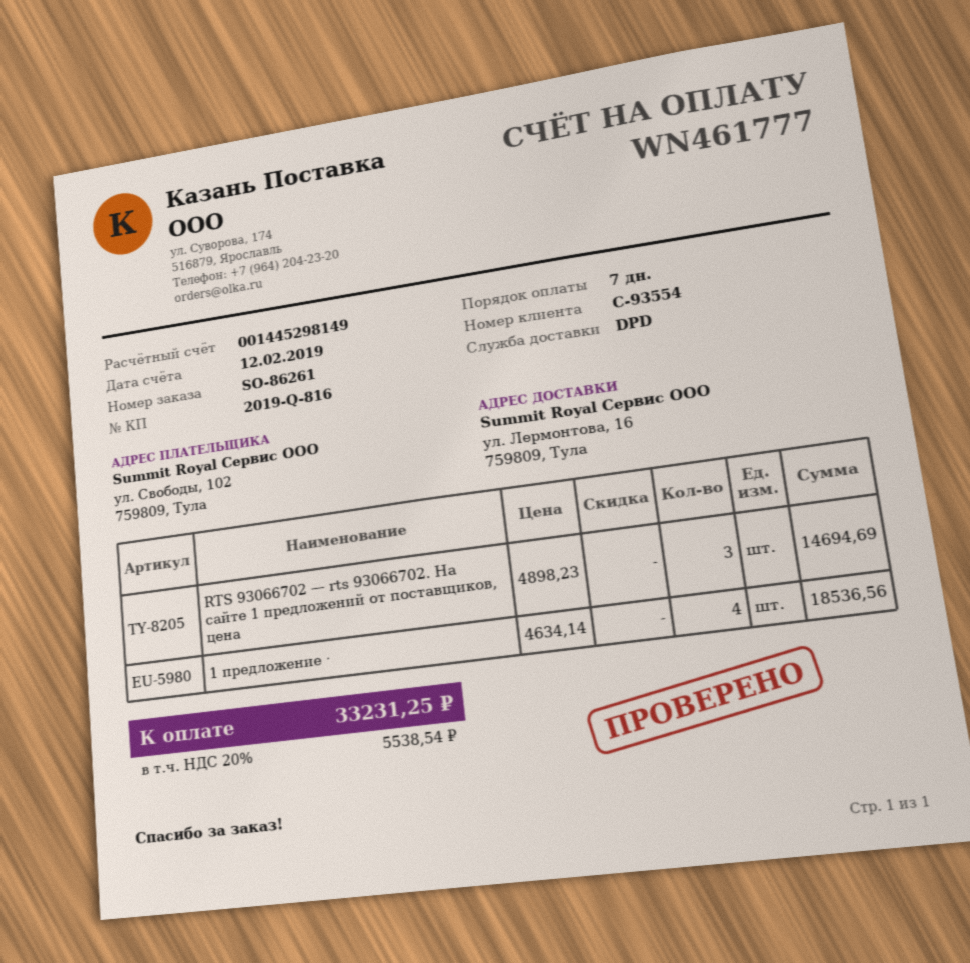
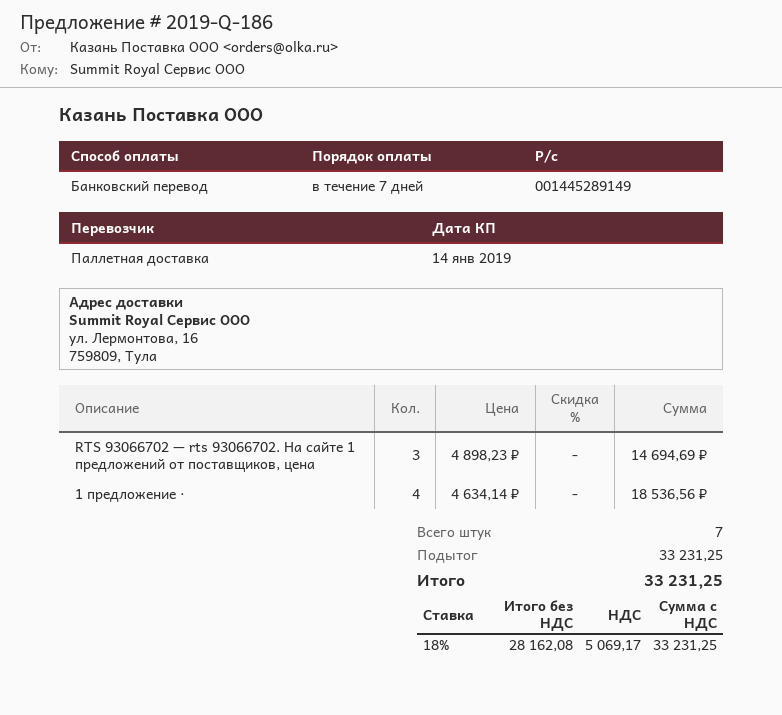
quote number: 2019-Q-816 -> 2019-Q-186
bank account: 001445298149 -> 001445289149
shipping method: DPD -> pallet freight
tax: 20% = 5538.54 -> 18% = 5069.17

